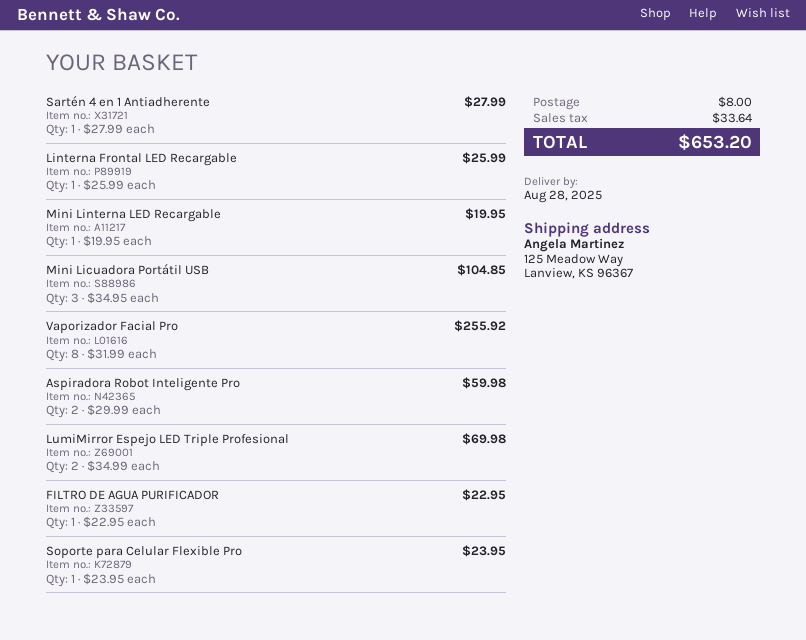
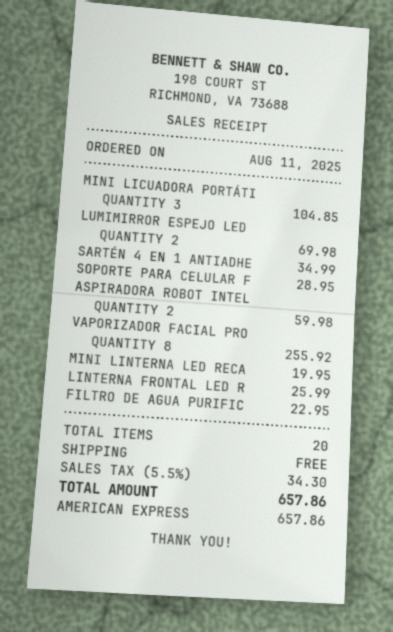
Sartén 4 en 1 Antiadherente: 1 for 27.99 -> 1 for 34.99
Soporte para Celular Flexible Pro: 1 for 23.95 -> 1 for 28.95
shipping: 8.00 -> 0.00
tax: 33.64 -> 34.30
total: 653.20 -> 657.86

